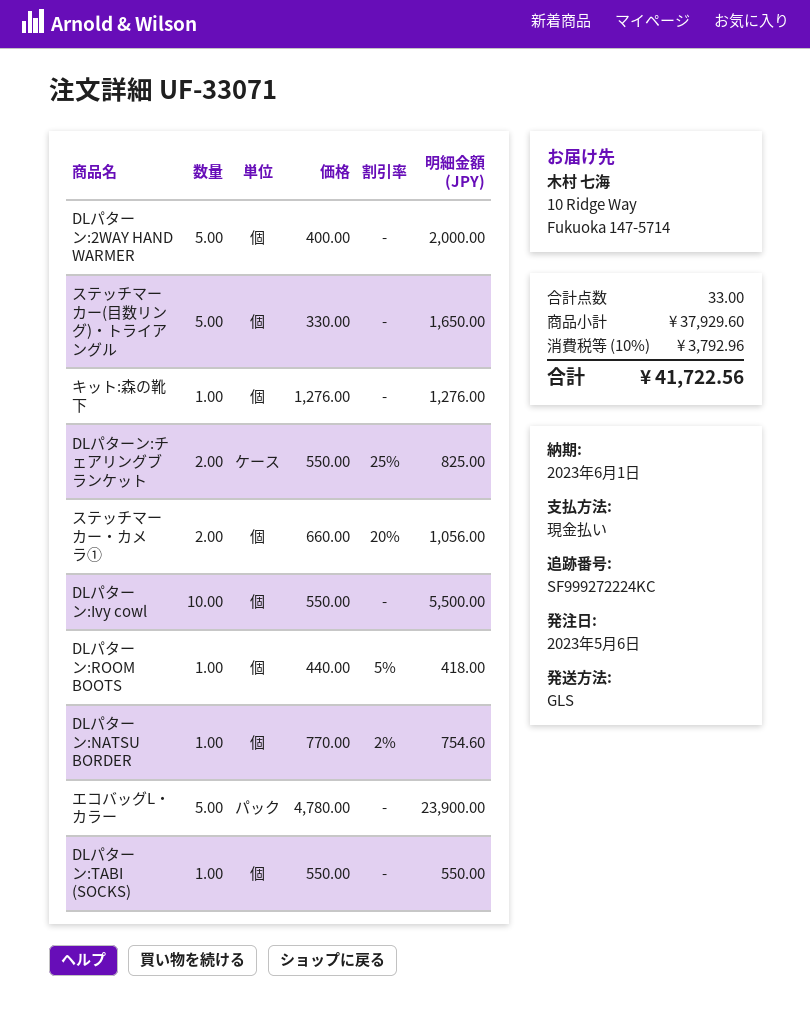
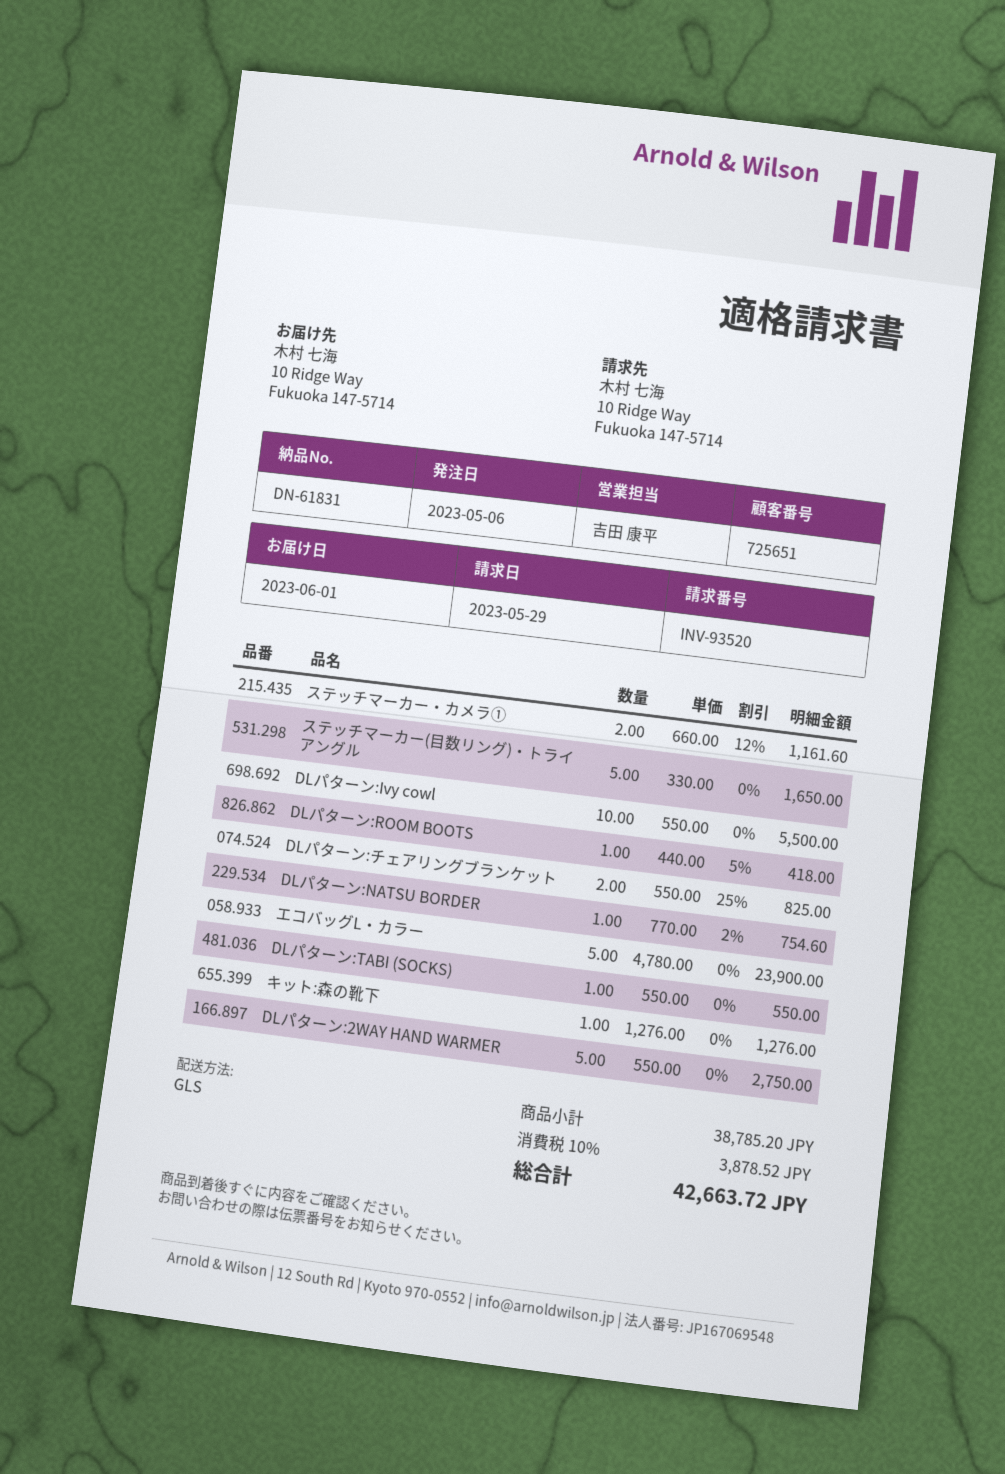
DLパターン:2WAY HAND WARMER: 5 x 400.00 = 2000.00 -> 5 x 550.00 = 2750.00
ステッチマーカー・カメラ①: 2 x 660.00 - 20% = 1056.00 -> 2 x 660.00 - 12% = 1161.60
subtotal: 37929.60 -> 38785.20
tax: 10% = 3792.96 -> 10% = 3878.52
total: 41722.56 -> 42663.72

